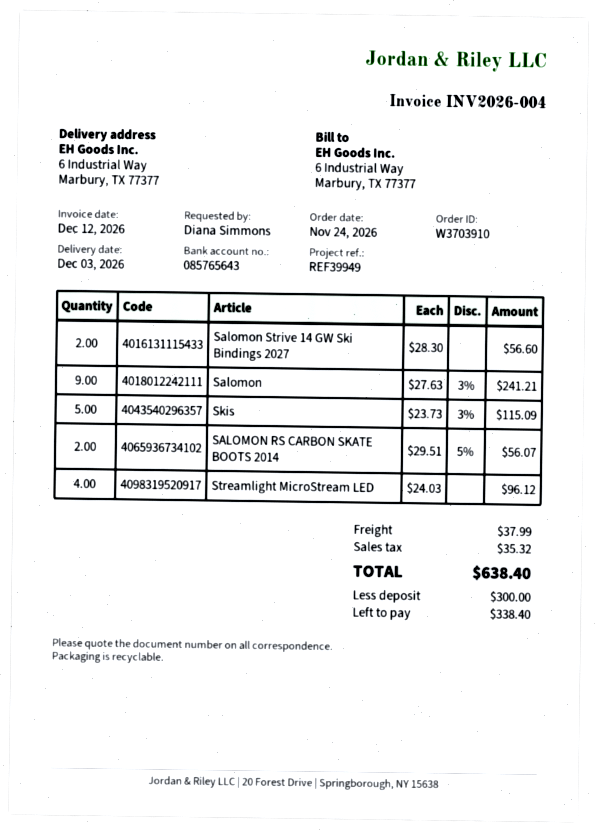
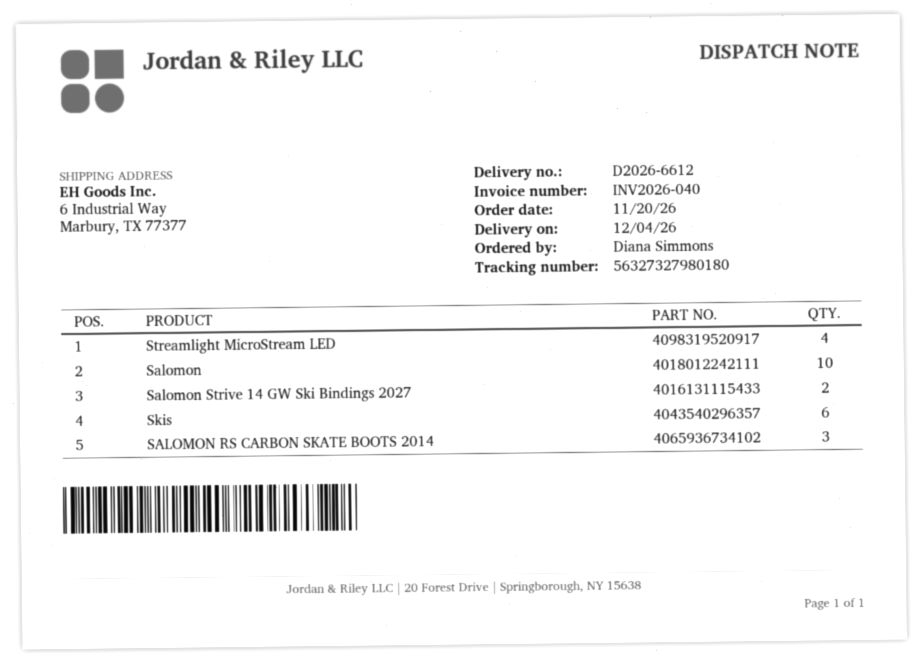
order date: 2026-11-24 -> 2026-11-20
delivery date: 2026-12-03 -> 2026-12-04
invoice number: INV2026-004 -> INV2026-040
Salomon: 9 -> 10
Skis: 5 -> 6
SALOMON RS CARBON SKATE BOOTS 2014: 2 -> 3

